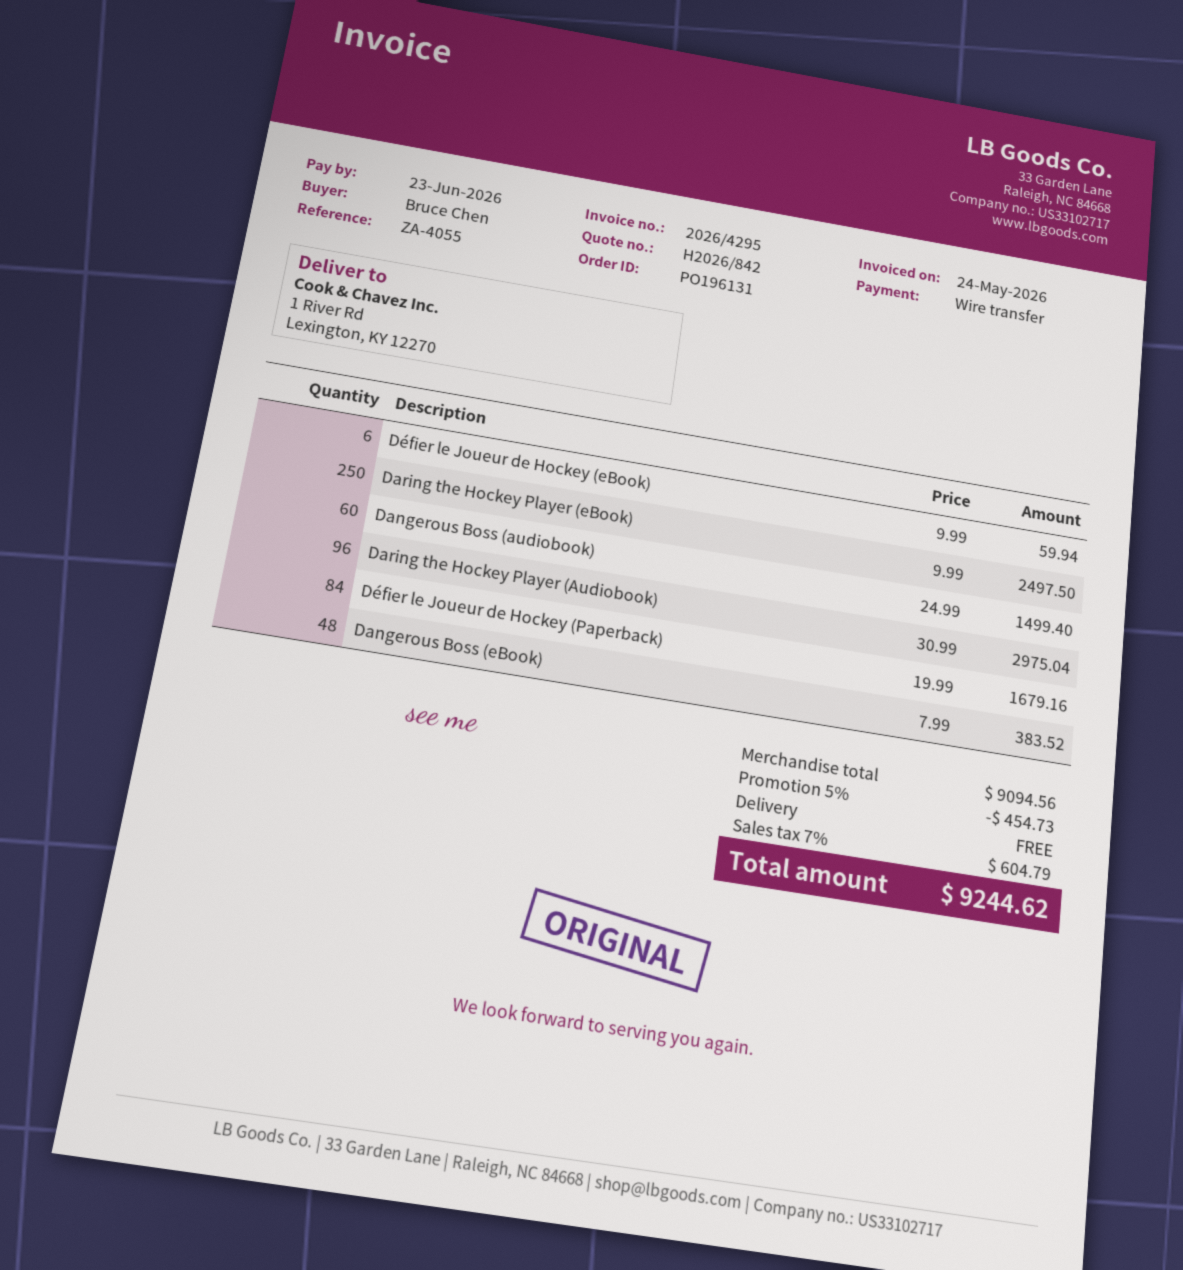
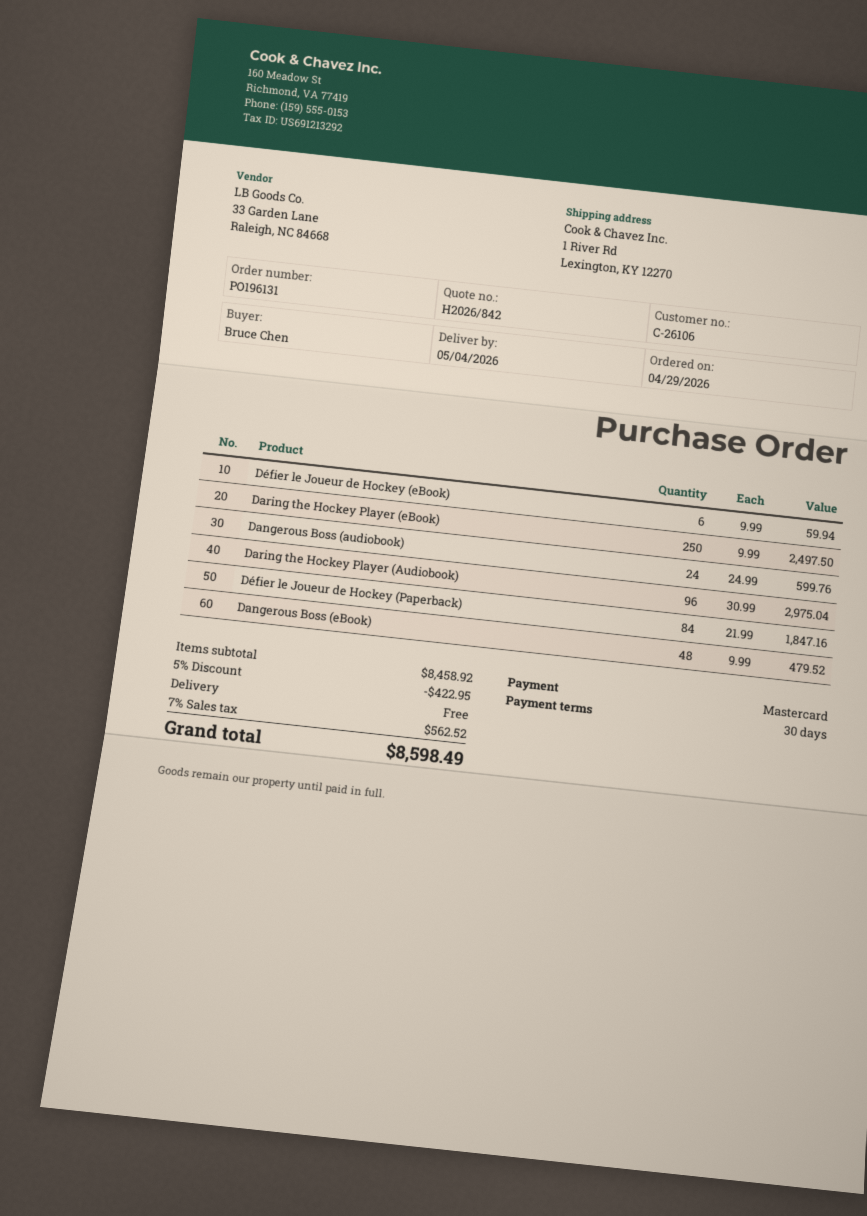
payment method: bank transfer -> Mastercard
Dangerous Boss (audiobook): 60 x 24.99 = 1499.40 -> 24 x 24.99 = 599.76
Défier le Joueur de Hockey (Paperback): 84 x 19.99 = 1679.16 -> 84 x 21.99 = 1847.16
Dangerous Boss (eBook): 48 x 7.99 = 383.52 -> 48 x 9.99 = 479.52
subtotal: 9094.56 -> 8458.92
discount: 5% = 454.73 -> 5% = 422.95
tax: 7% = 604.79 -> 7% = 562.52
total: 9244.62 -> 8598.49

